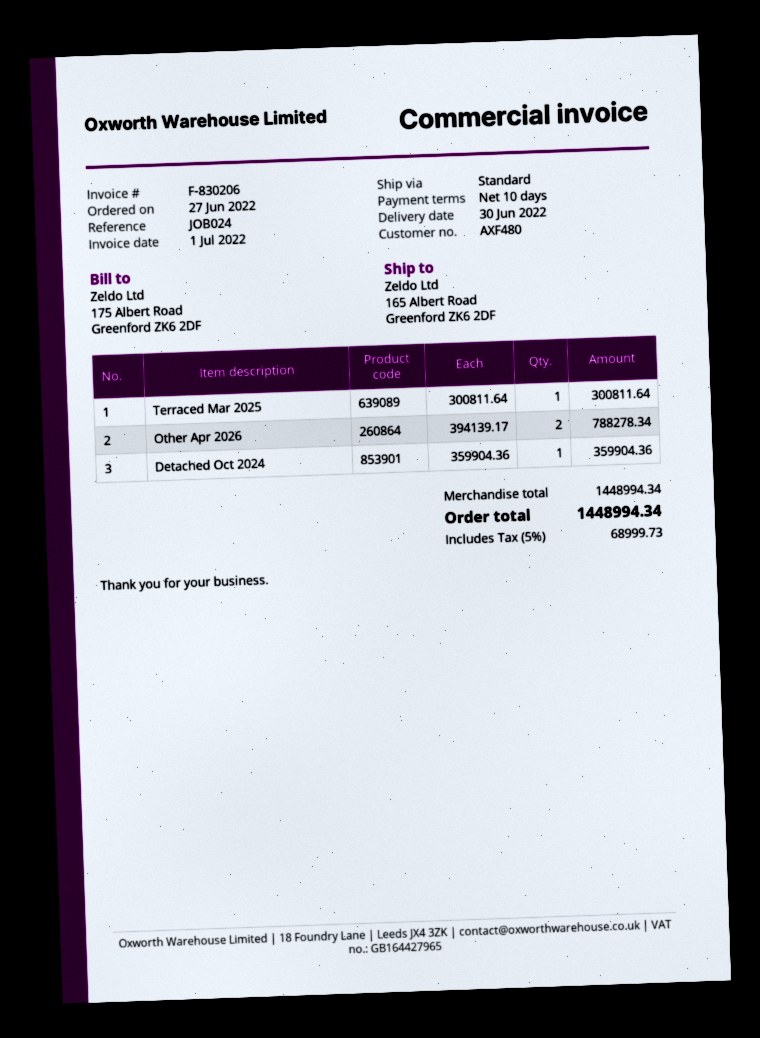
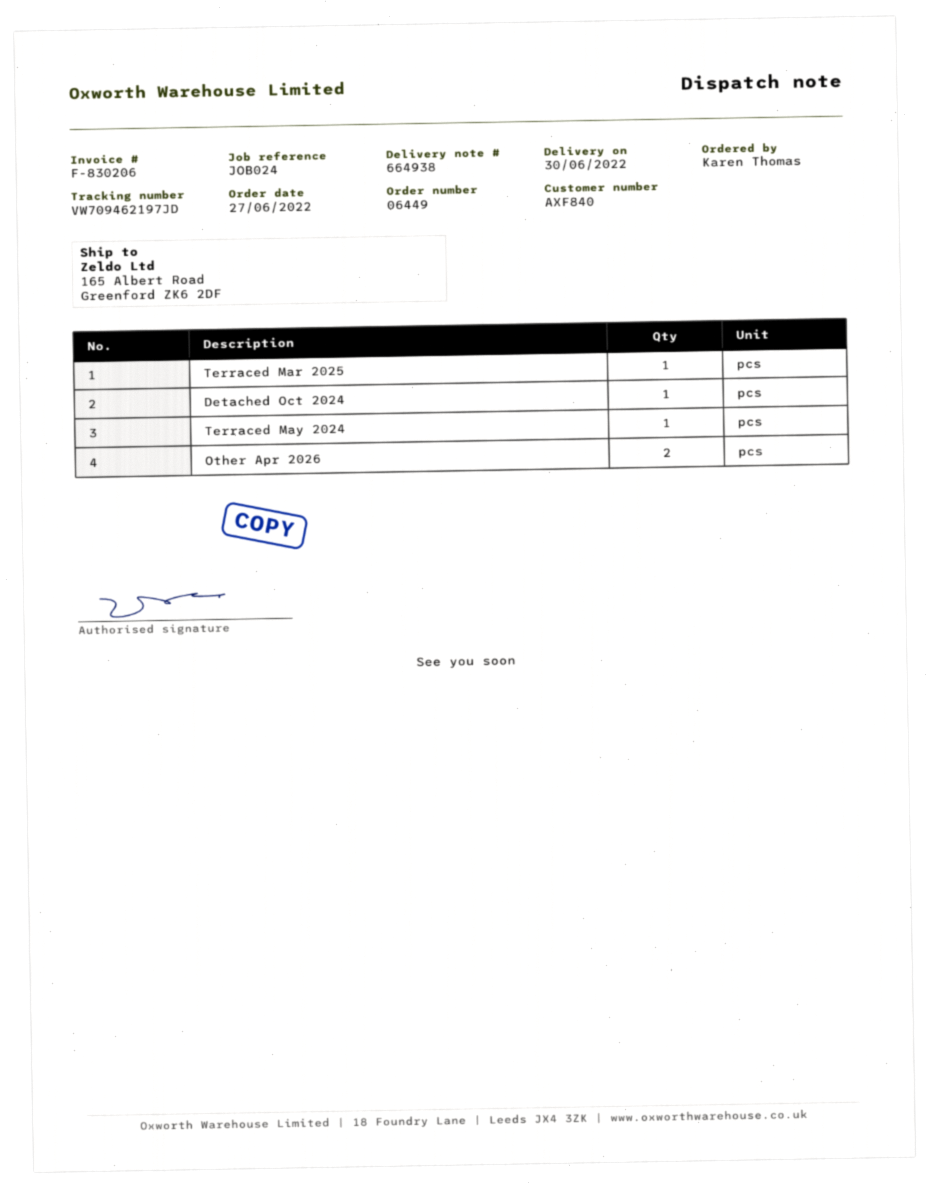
customer number: AXF480 -> AXF840
Terraced May 2024: none -> 1

